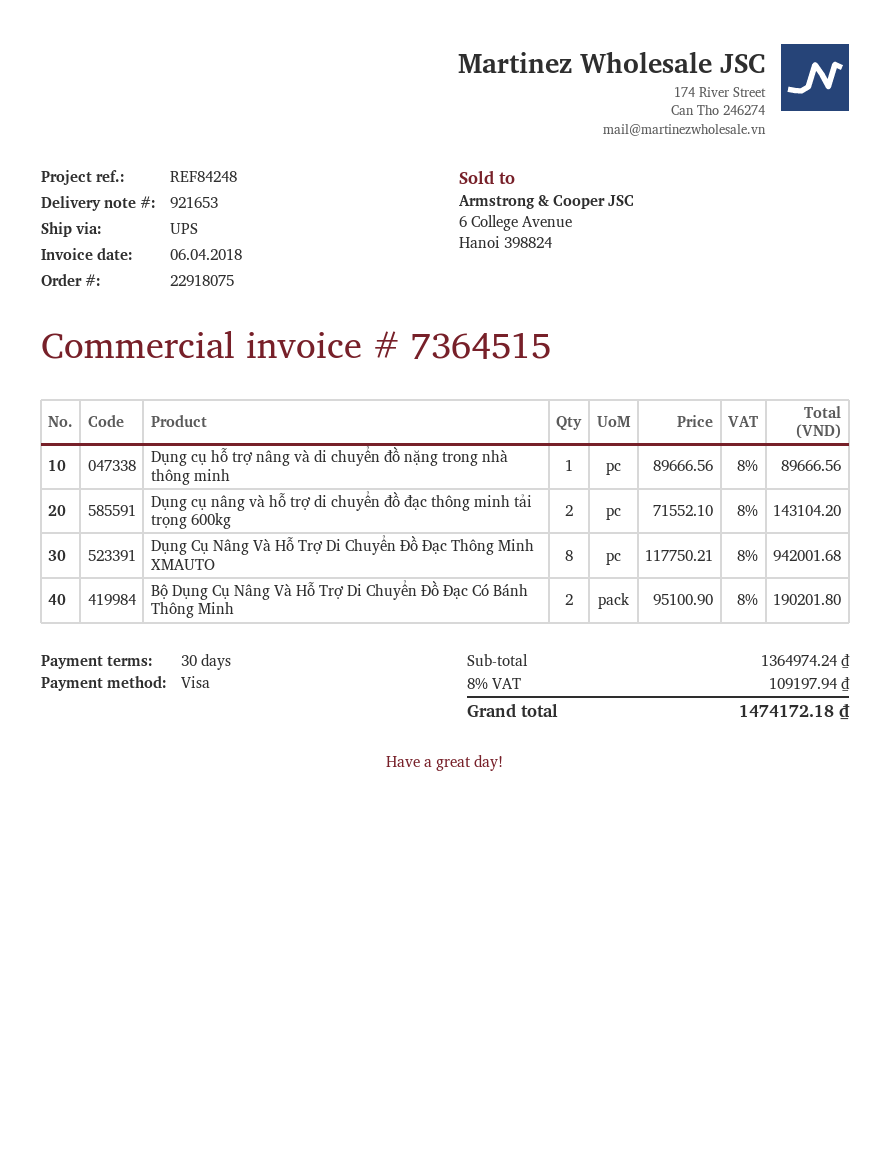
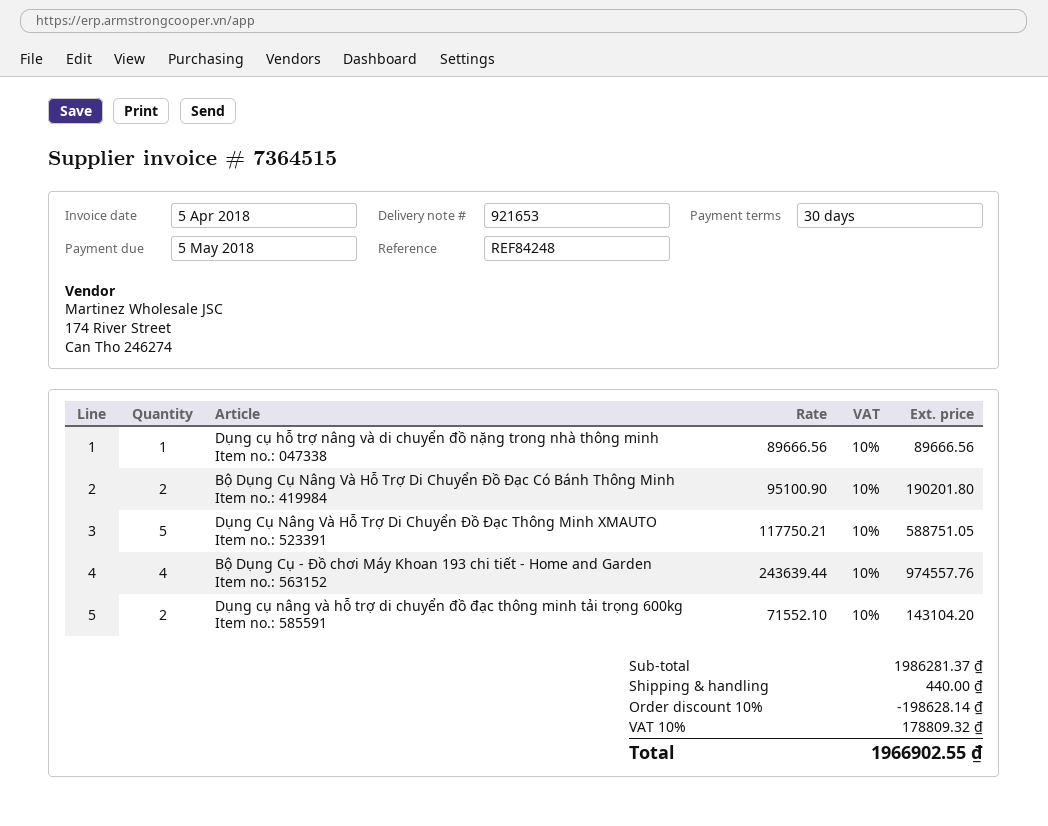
invoice date: 2018-04-06 -> 2018-04-05
Dụng Cụ Nâng Và Hỗ Trợ Di Chuyển Đồ Đạc Thông Minh XMAUTO: 8 x 117750.21 = 942001.68 -> 5 x 117750.21 = 588751.05
Bộ Dụng Cụ - Đồ chơi Máy Khoan 193 chi tiết - Home and Garden: none -> 4 x 243639.44 = 974557.76
subtotal: 1364974.24 -> 1986281.37
discount: none -> 10% = 198628.14
shipping: none -> 440.00
tax: 8% = 109197.94 -> 10% = 178809.32
total: 1474172.18 -> 1966902.55

